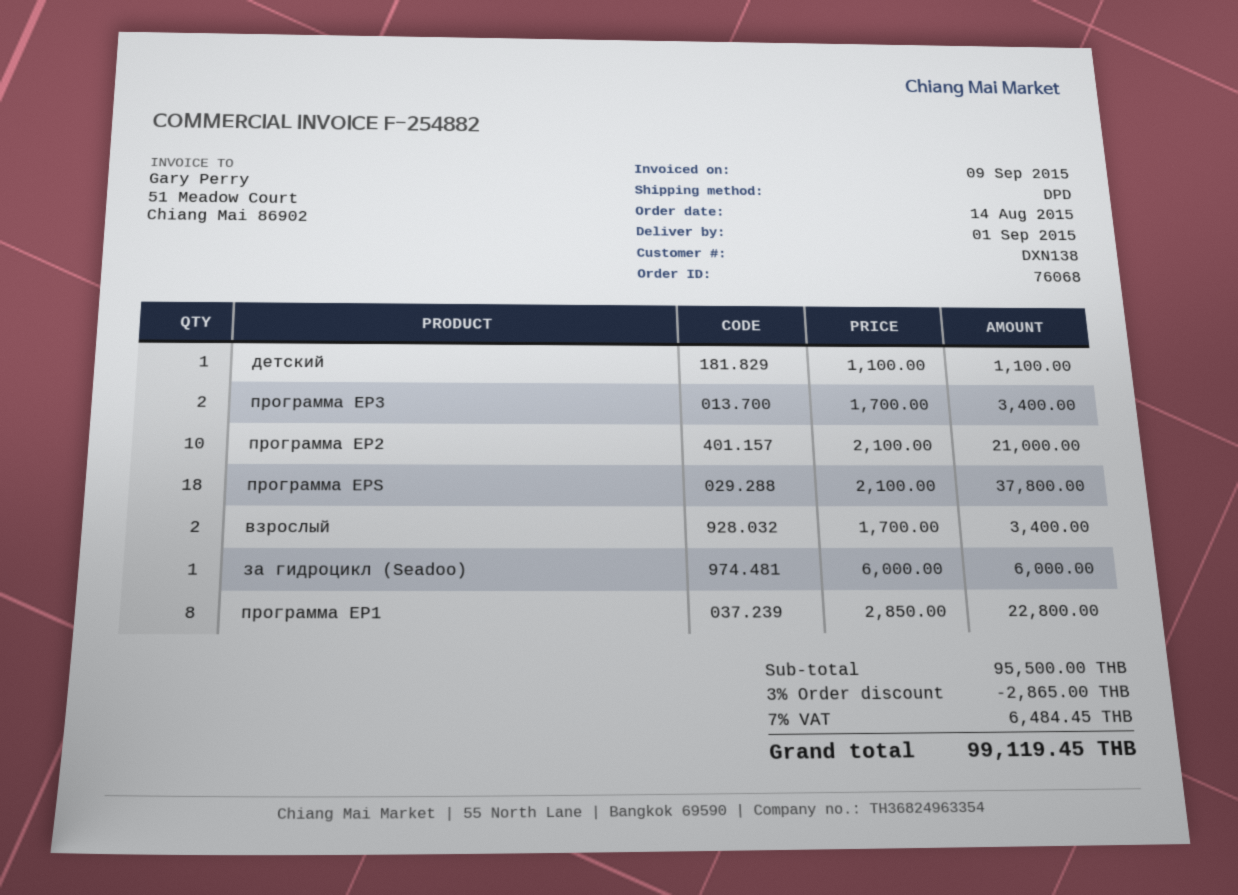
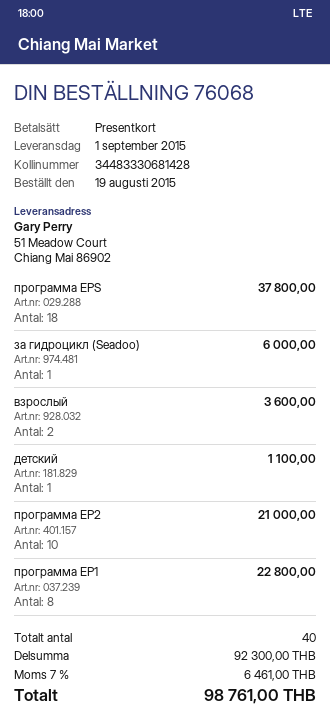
order date: 2015-08-14 -> 2015-08-19
программа EP3: 2 for 3400.00 -> none
взрослый: 2 for 3400.00 -> 2 for 3600.00
subtotal: 95500.00 -> 92300.00
discount: 3% = 2865.00 -> none
tax: 7% = 6484.45 -> 7% = 6461.00
total: 99119.45 -> 98761.00

